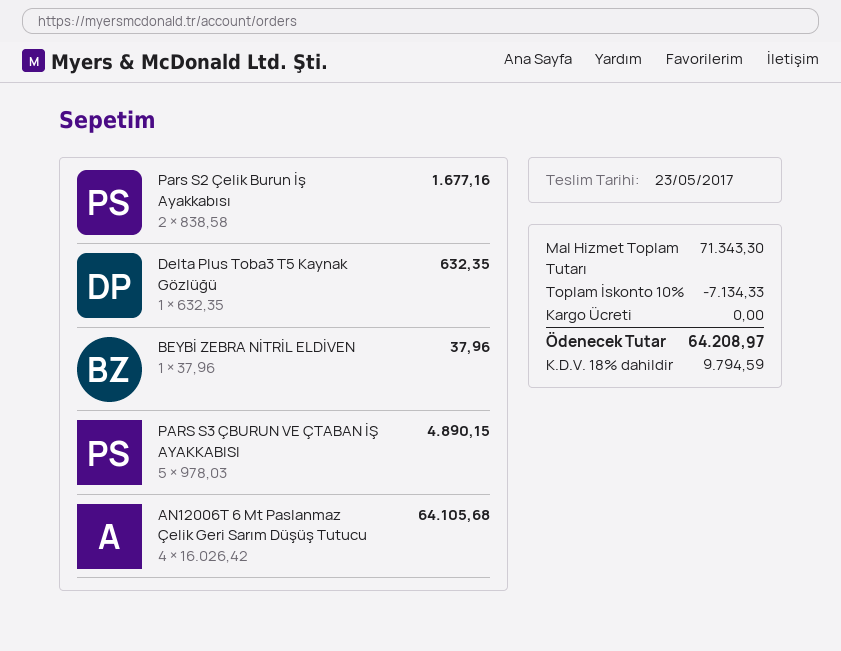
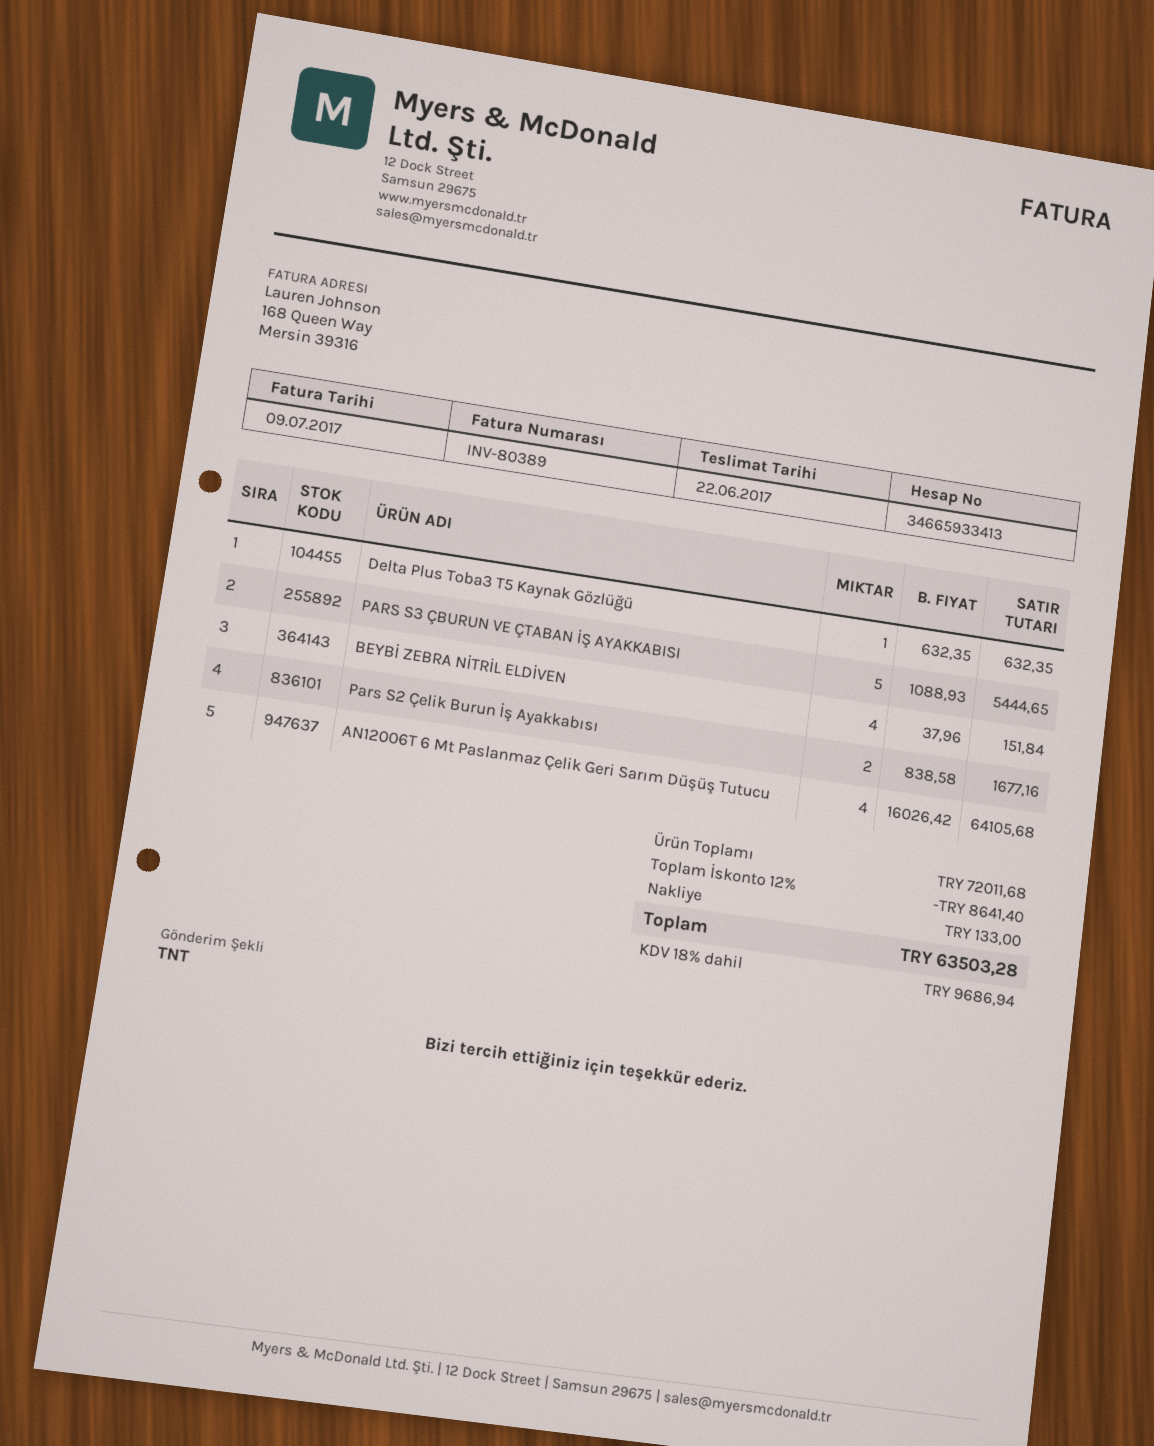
delivery date: 2017-05-23 -> 2017-06-22
BEYBİ ZEBRA NİTRİL ELDİVEN: 1 x 37.96 = 37.96 -> 4 x 37.96 = 151.84
PARS S3 ÇBURUN VE ÇTABAN İŞ AYAKKABISI: 5 x 978.03 = 4890.15 -> 5 x 1088.93 = 5444.65
subtotal: 71343.30 -> 72011.68
discount: 10% = 7134.33 -> 12% = 8641.40
shipping: 0.00 -> 133.00
tax: 18% = 9794.59 -> 18% = 9686.94
total: 64208.97 -> 63503.28

